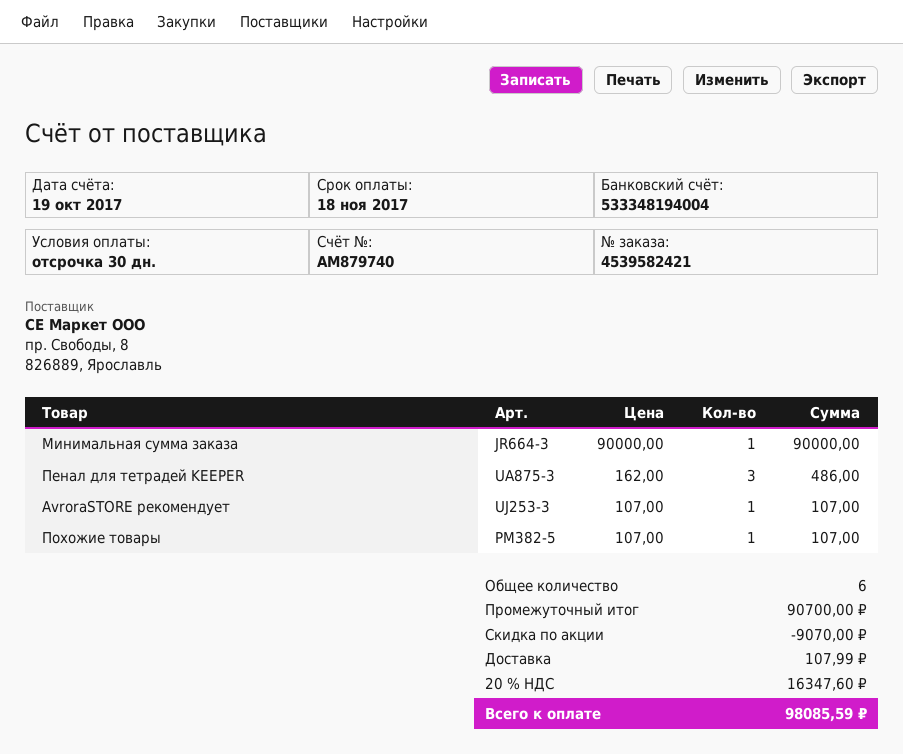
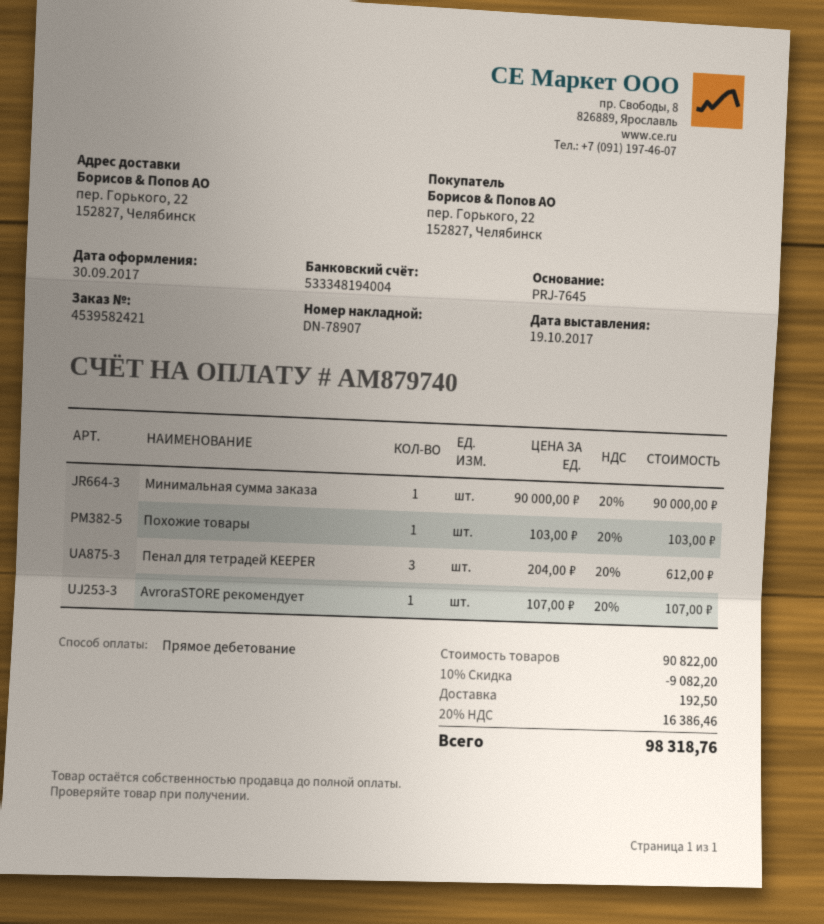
Пенал для тетрадей KEEPER: 3 x 162.00 = 486.00 -> 3 x 204.00 = 612.00
Похожие товары: 1 x 107.00 = 107.00 -> 1 x 103.00 = 103.00
subtotal: 90700.00 -> 90822.00
discount: 9070.00 -> 9082.20
shipping: 107.99 -> 192.50
tax: 20% = 16347.60 -> 20% = 16386.46
total: 98085.59 -> 98318.76

